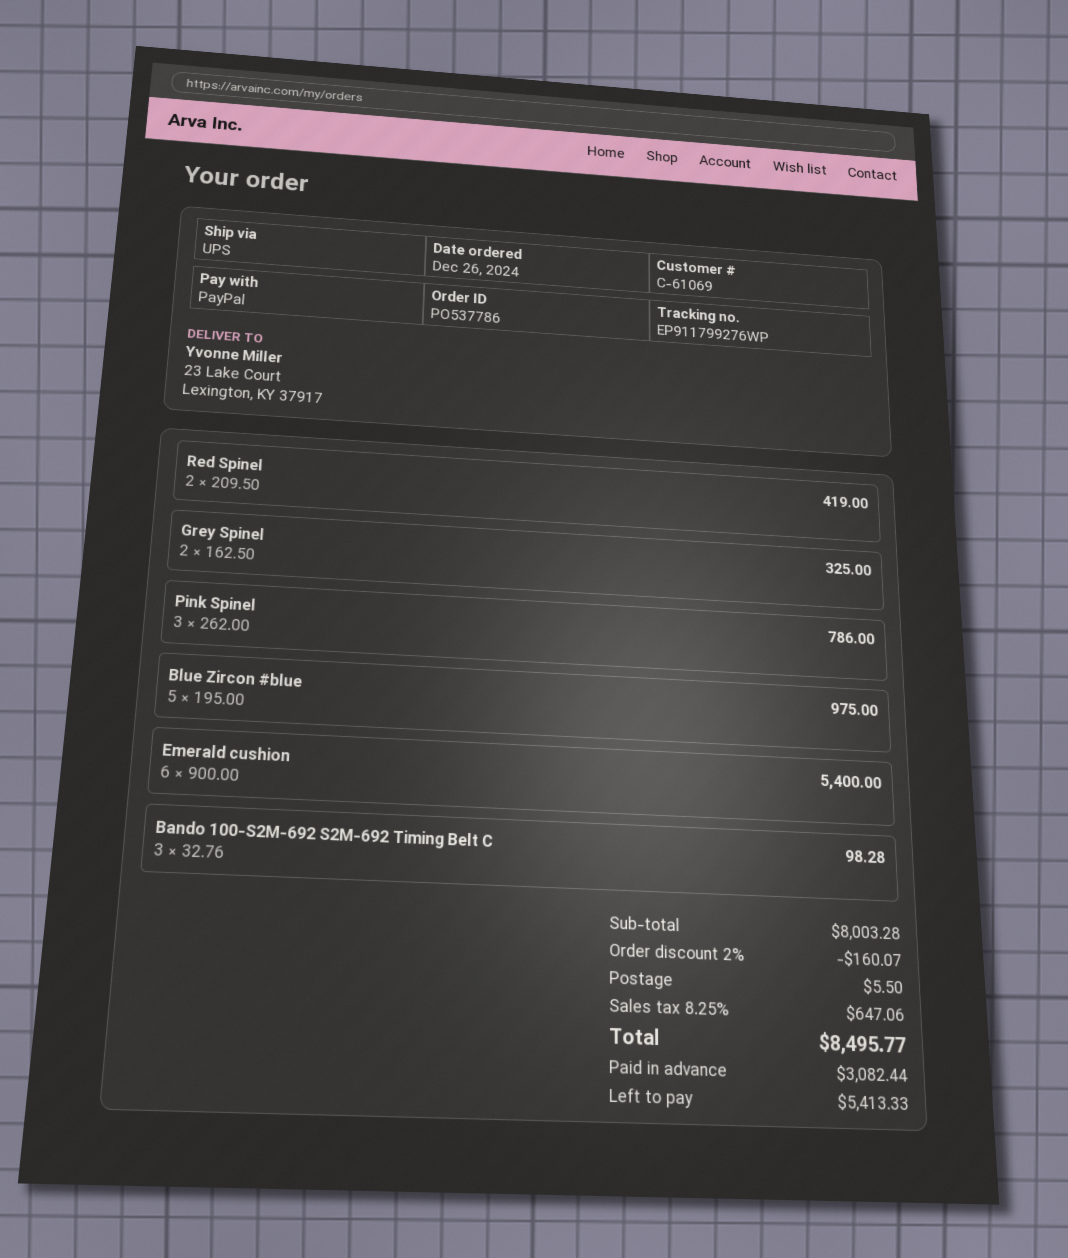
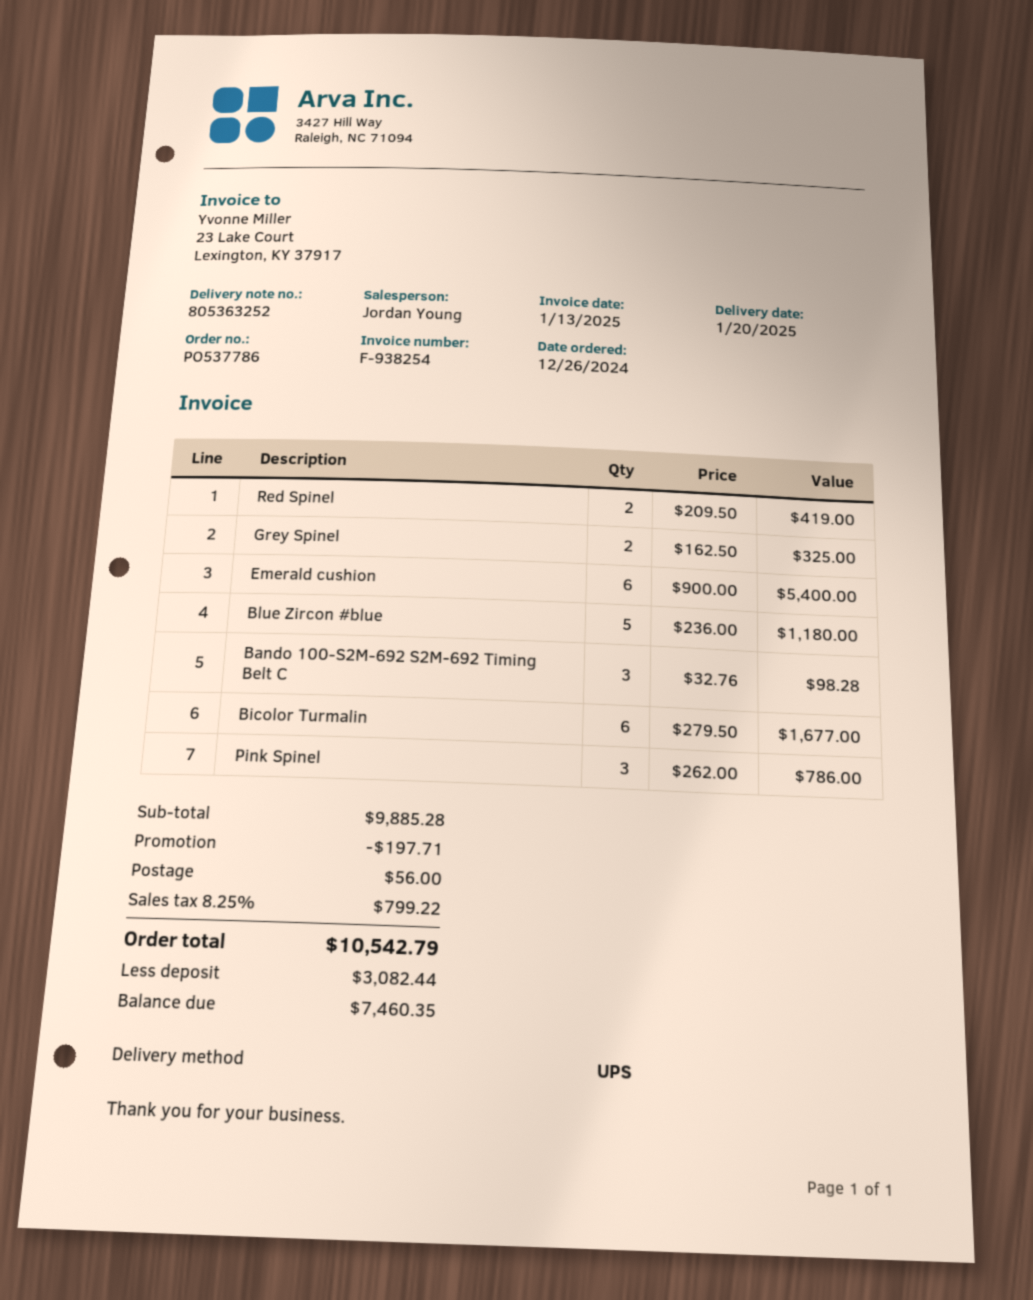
Blue Zircon #blue: 5 x 195.00 = 975.00 -> 5 x 236.00 = 1180.00
Bicolor Turmalin: none -> 6 x 279.50 = 1677.00
subtotal: 8003.28 -> 9885.28
discount: 160.07 -> 197.71
shipping: 5.50 -> 56.00
tax: 8.25% = 647.06 -> 8.25% = 799.22
total: 8495.77 -> 10542.79
balance: 5413.33 -> 7460.35

